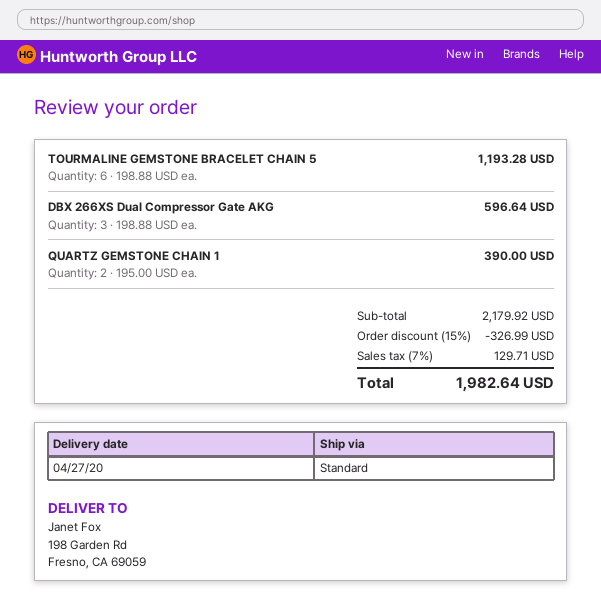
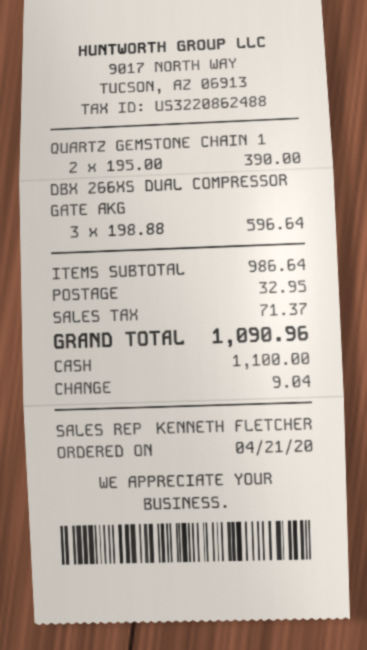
TOURMALINE GEMSTONE BRACELET CHAIN 5: 6 x 198.88 = 1193.28 -> none
subtotal: 2179.92 -> 986.64
discount: 15% = 326.99 -> none
shipping: none -> 32.95
tax: 129.71 -> 71.37
total: 1982.64 -> 1090.96

